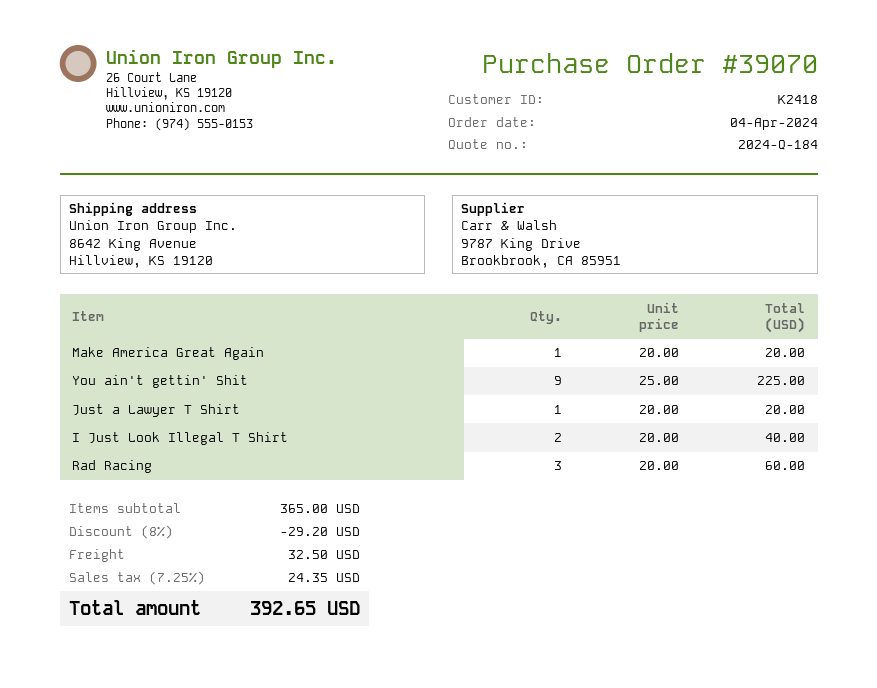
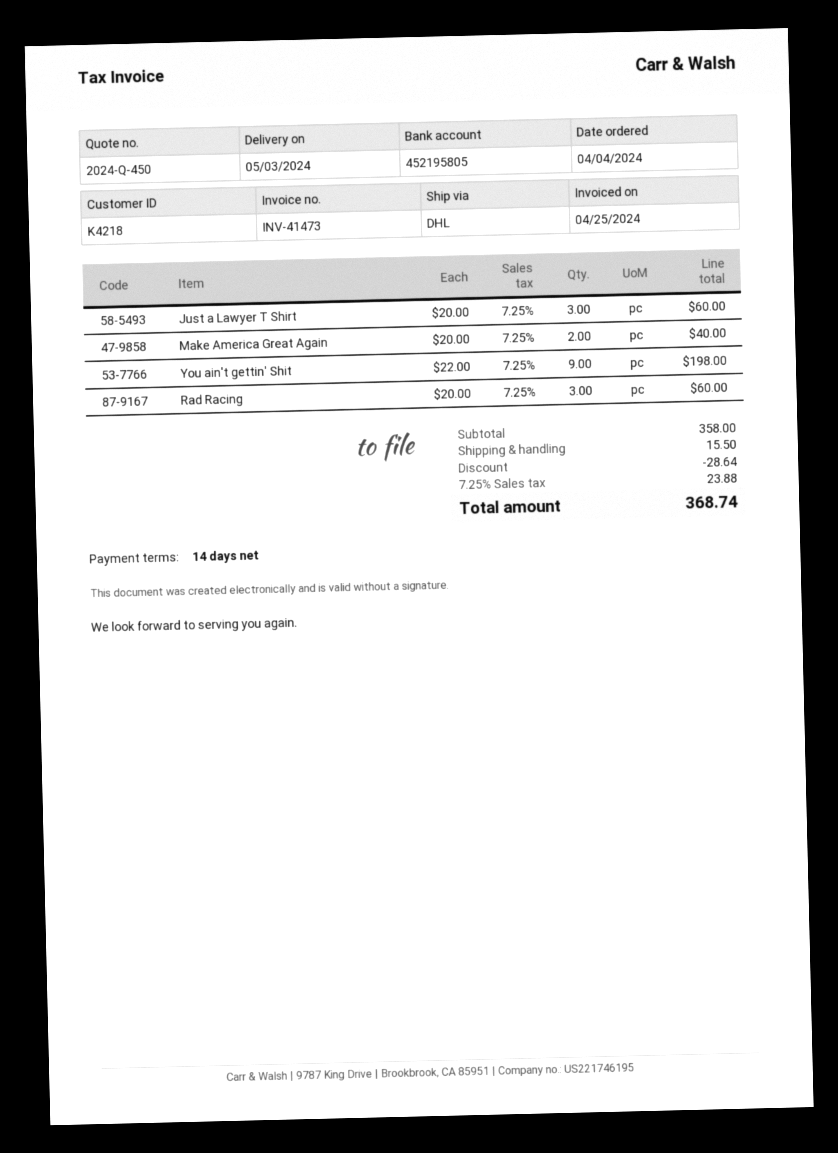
quote number: 2024-Q-184 -> 2024-Q-450
customer number: K2418 -> K4218
Make America Great Again: 1 x 20.00 = 20.00 -> 2 x 20.00 = 40.00
You ain't gettin' Shit: 9 x 25.00 = 225.00 -> 9 x 22.00 = 198.00
Just a Lawyer T Shirt: 1 x 20.00 = 20.00 -> 3 x 20.00 = 60.00
I Just Look Illegal T Shirt: 2 x 20.00 = 40.00 -> none
subtotal: 365.00 -> 358.00
discount: 29.20 -> 28.64
shipping: 32.50 -> 15.50
tax: 7.25% = 24.35 -> 7.25% = 23.88
total: 392.65 -> 368.74

